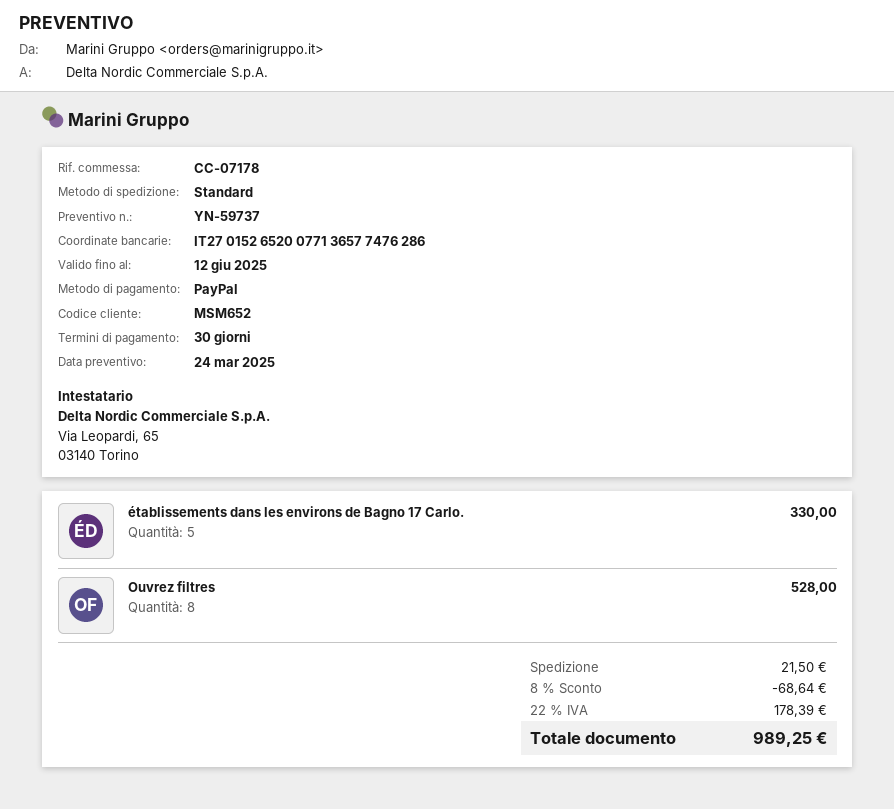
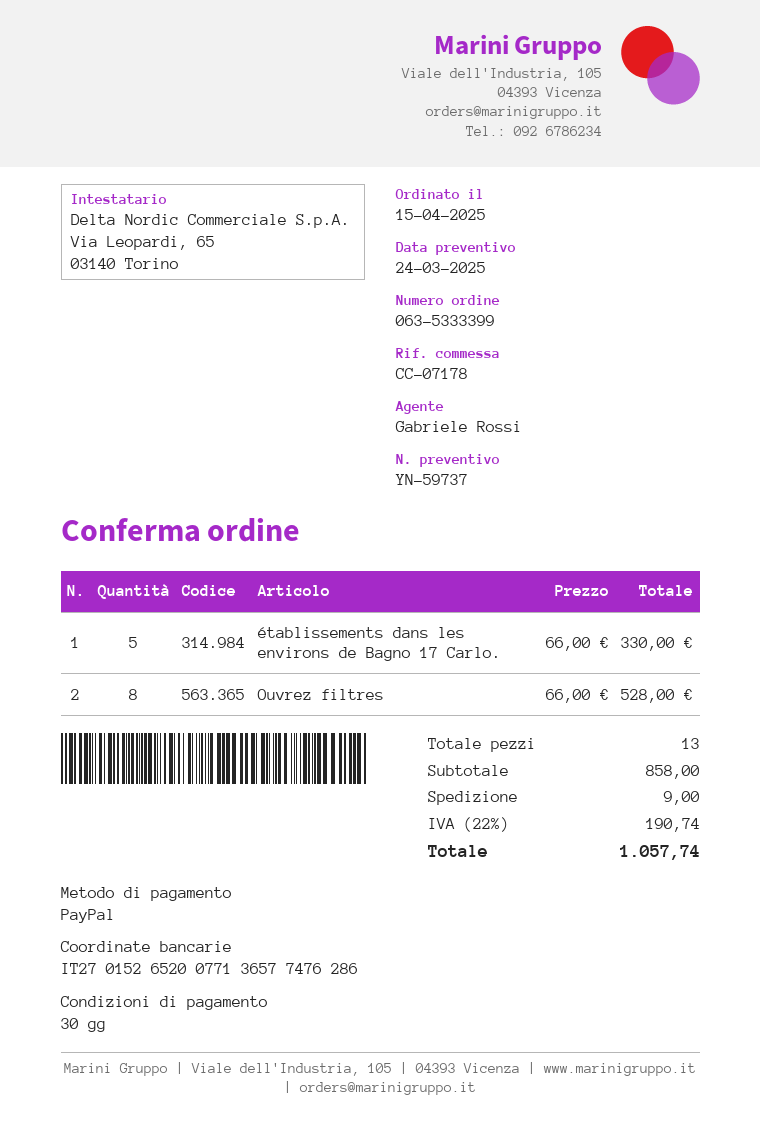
discount: 8% = 68.64 -> none
shipping: 21.50 -> 9.00
tax: 22% = 178.39 -> 22% = 190.74
total: 989.25 -> 1057.74

